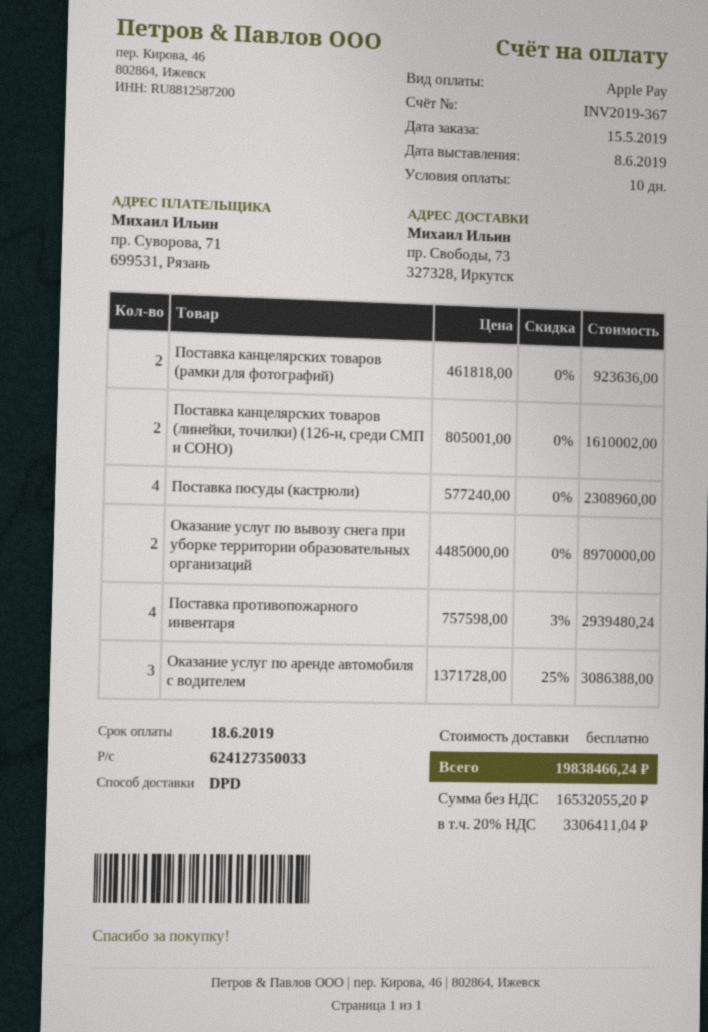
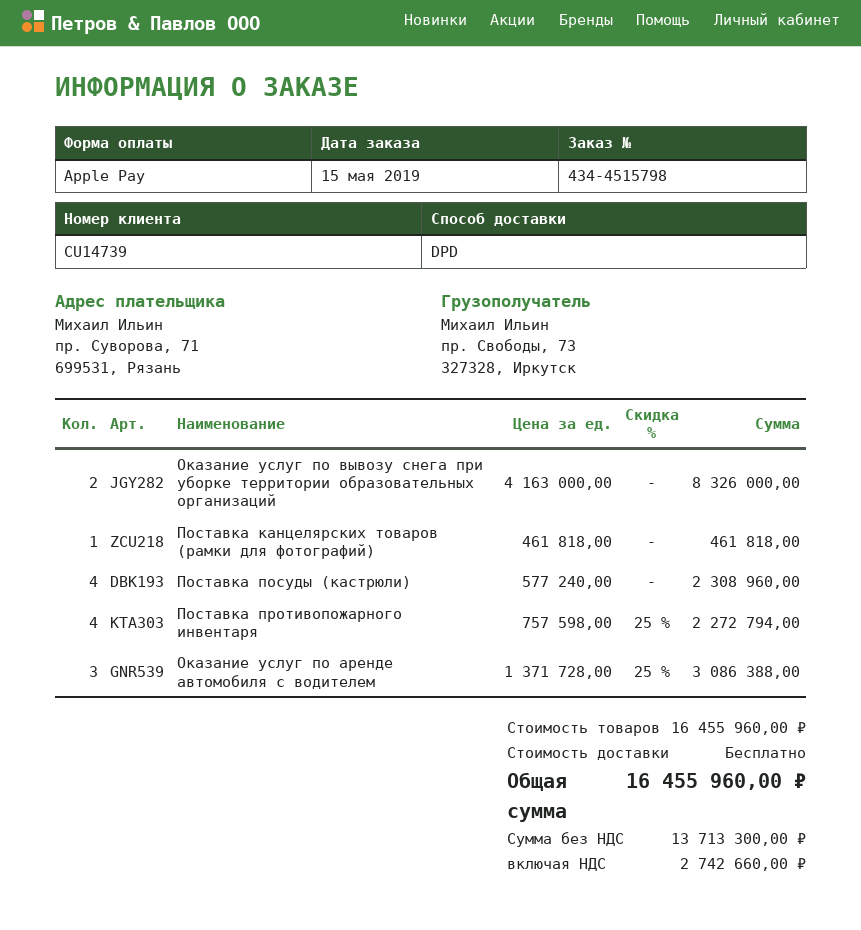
Поставка канцелярских товаров (рамки для фотографий): 2 x 461818.00 = 923636.00 -> 1 x 461818.00 = 461818.00
Поставка канцелярских товаров (линейки, точилки) (126-н, среди СМП и СОНО): 2 x 805001.00 = 1610002.00 -> none
Оказание услуг по вывозу снега при уборке территории образовательных организаций: 2 x 4485000.00 = 8970000.00 -> 2 x 4163000.00 = 8326000.00
Поставка противопожарного инвентаря: 4 x 757598.00 - 3% = 2939480.24 -> 4 x 757598.00 - 25% = 2272794.00
net: 16532055.20 -> 13713300.00
tax: 3306411.04 -> 2742660.00
total: 19838466.24 -> 16455960.00

